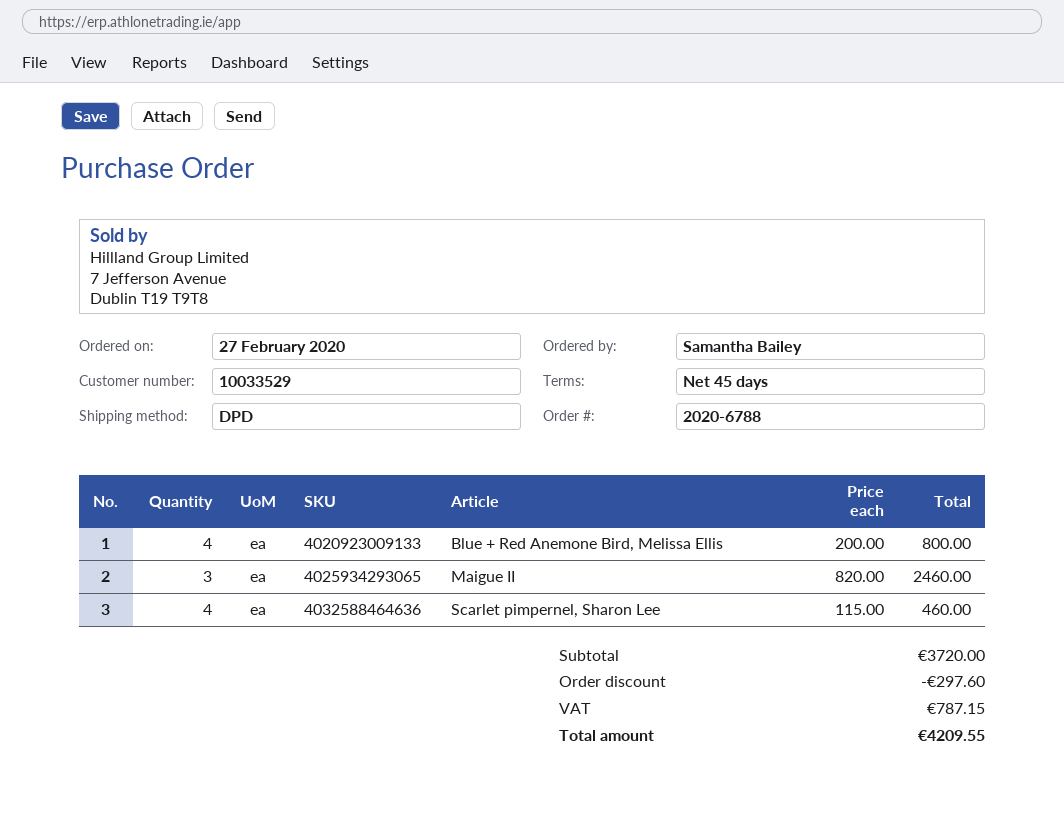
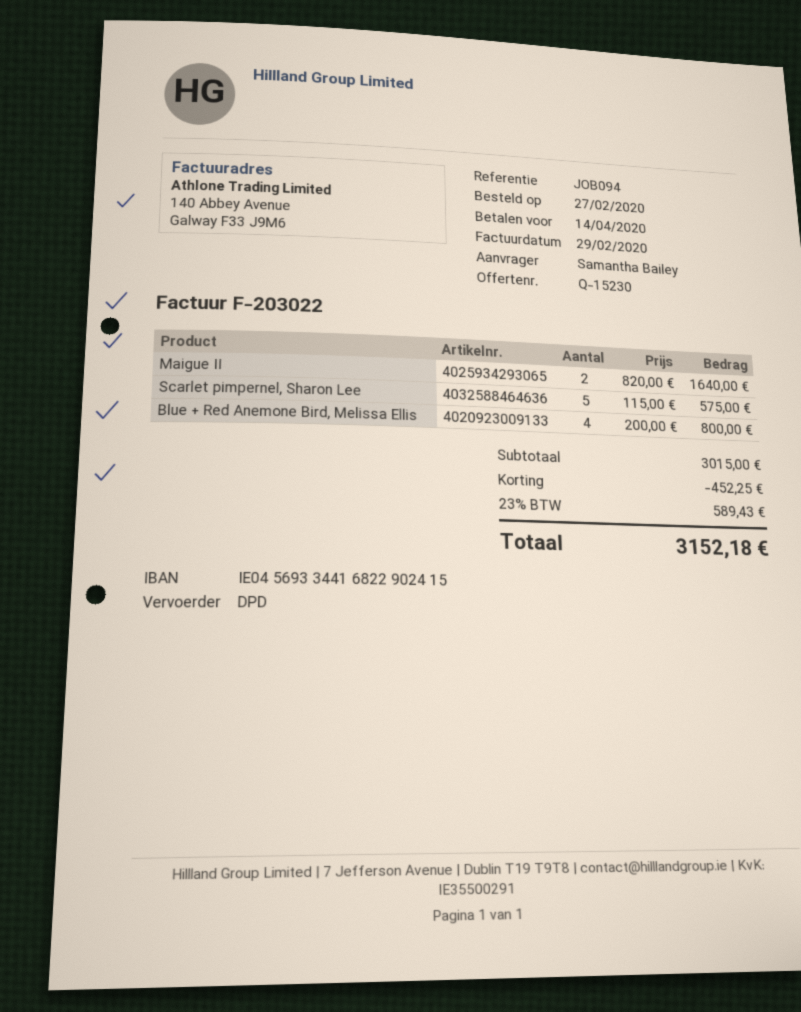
Maigue II: 3 x 820.00 = 2460.00 -> 2 x 820.00 = 1640.00
Scarlet pimpernel, Sharon Lee: 4 x 115.00 = 460.00 -> 5 x 115.00 = 575.00
subtotal: 3720.00 -> 3015.00
discount: 297.60 -> 452.25
tax: 787.15 -> 589.43
total: 4209.55 -> 3152.18

